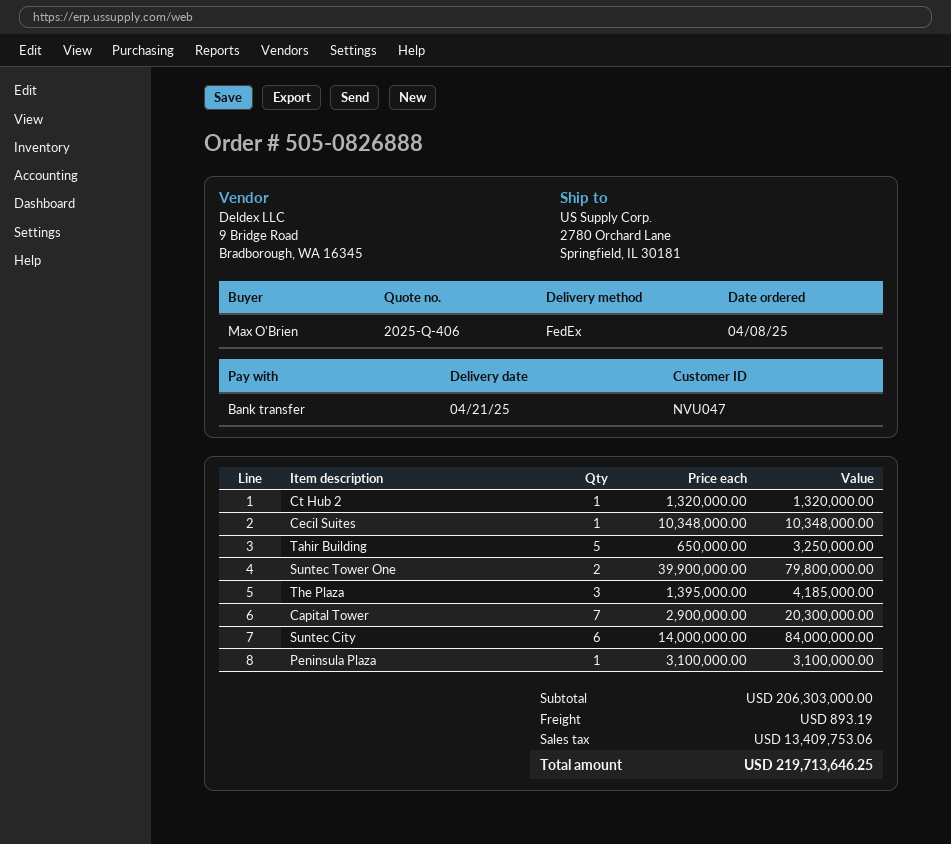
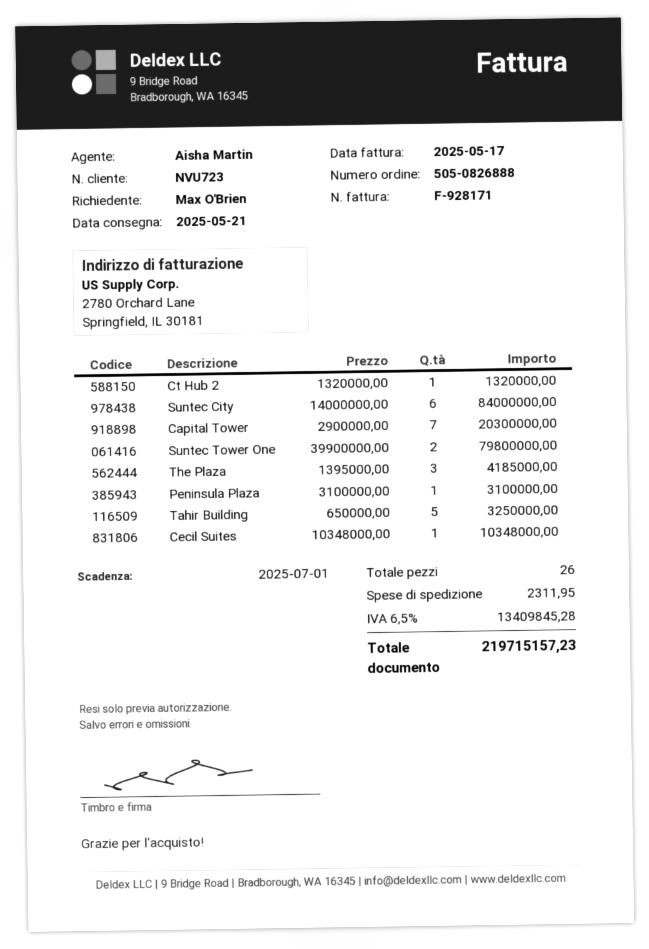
delivery date: 2025-04-21 -> 2025-05-21
customer number: NVU047 -> NVU723
shipping: 893.19 -> 2311.95
tax: 13409753.06 -> 13409845.28
total: 219713646.25 -> 219715157.23

